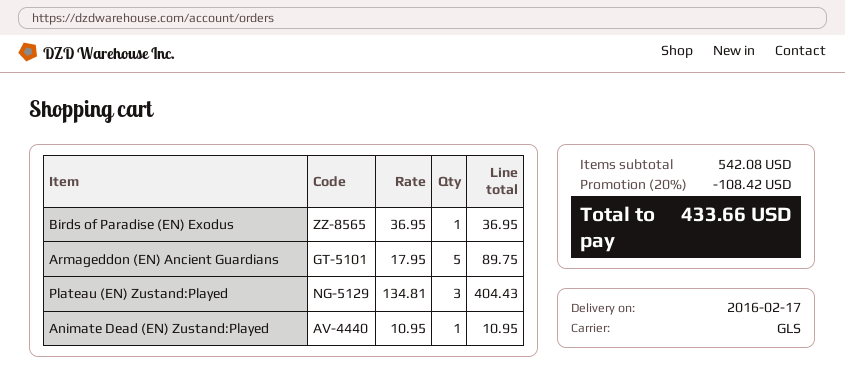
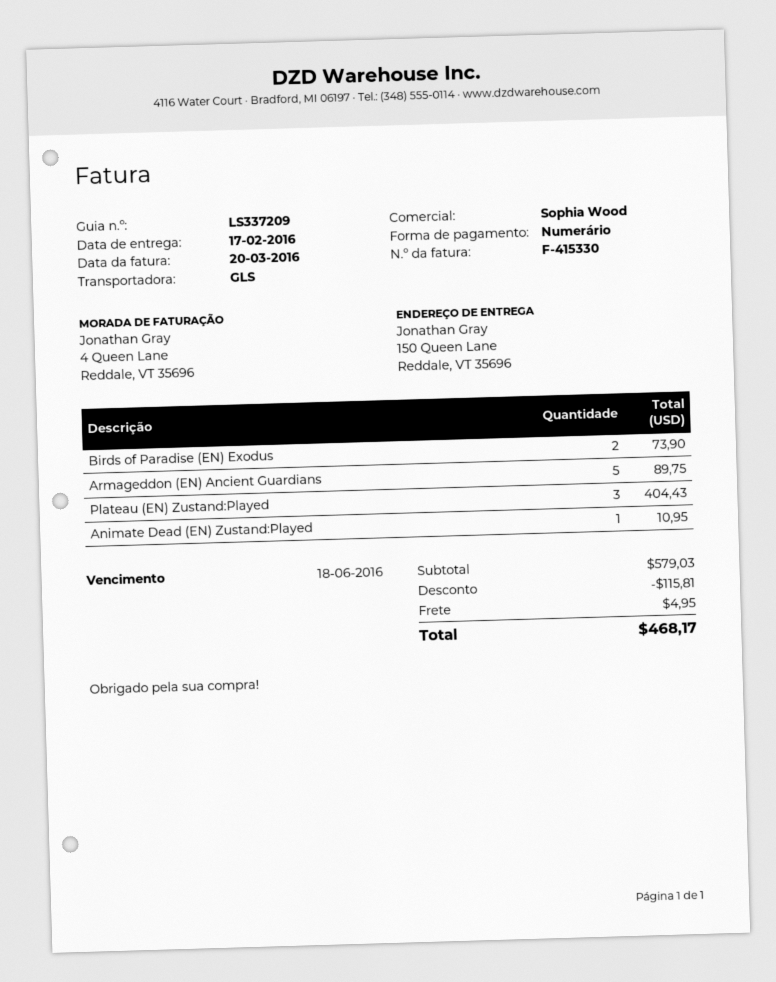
Birds of Paradise (EN) Exodus: 1 for 36.95 -> 2 for 73.90
subtotal: 542.08 -> 579.03
discount: 108.42 -> 115.81
shipping: none -> 4.95
total: 433.66 -> 468.17

